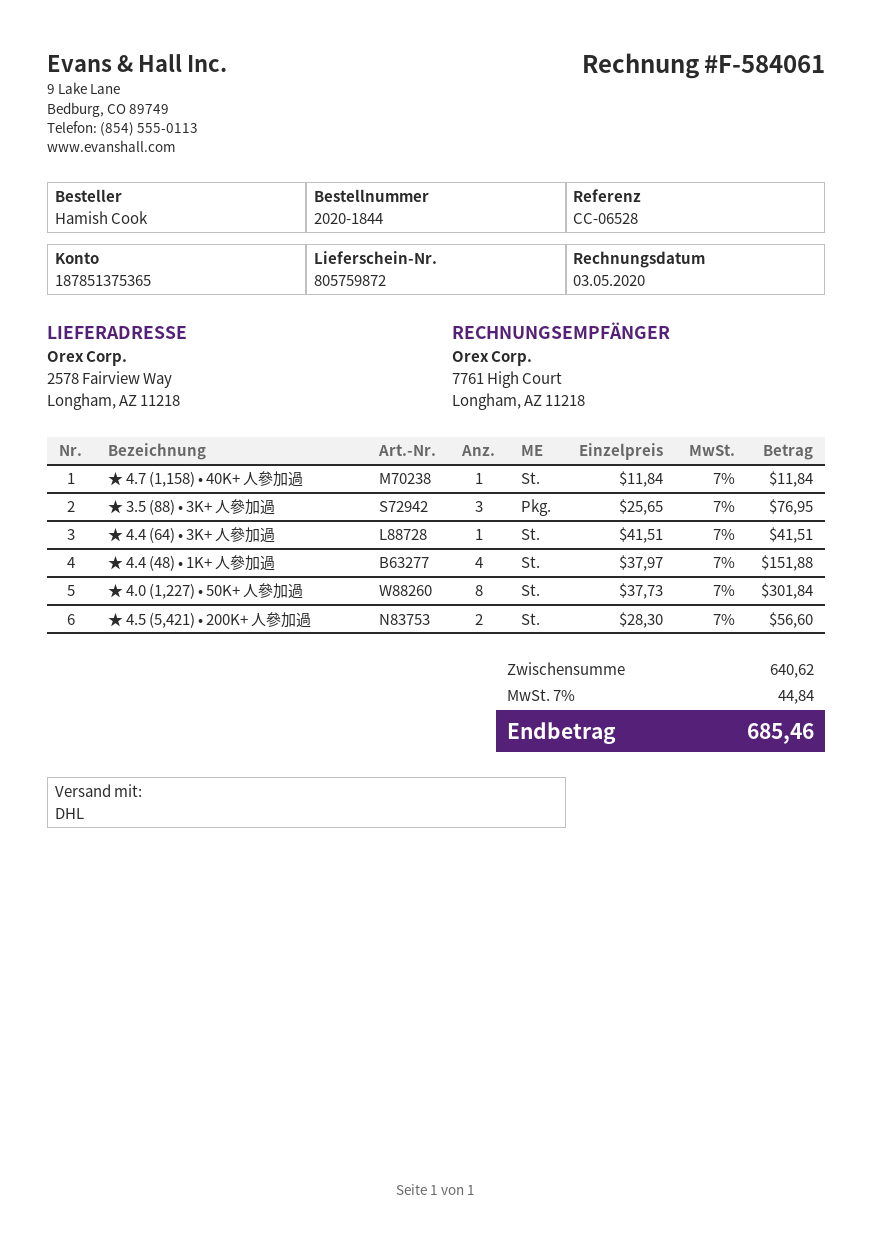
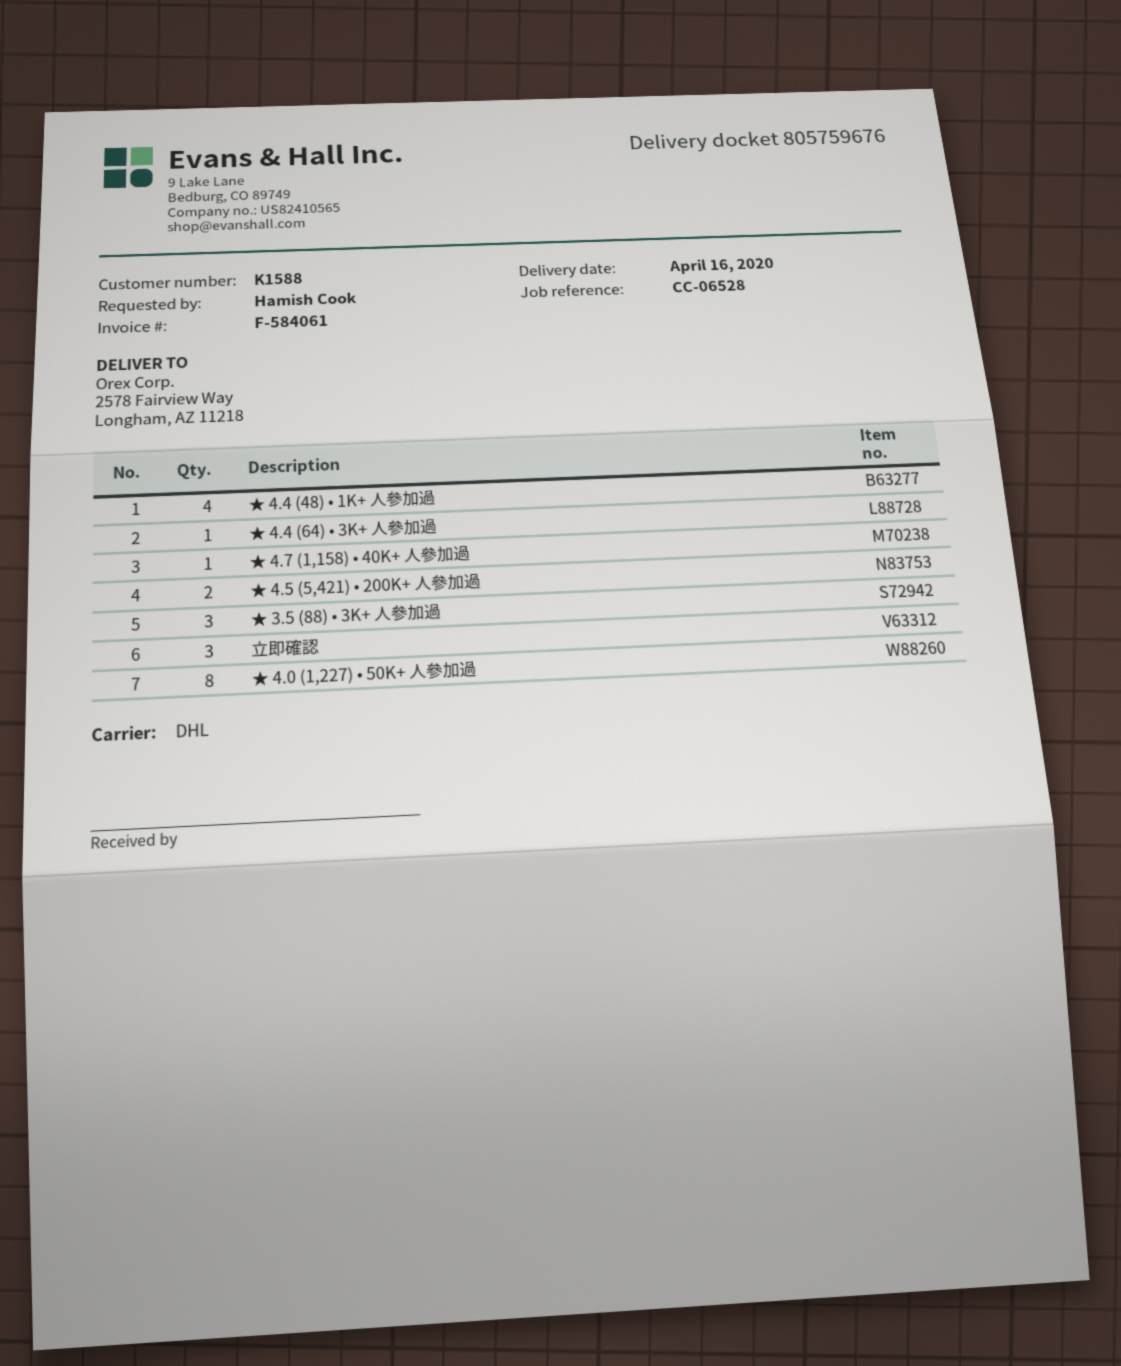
delivery note number: 805759872 -> 805759676
立即確認: none -> 3

